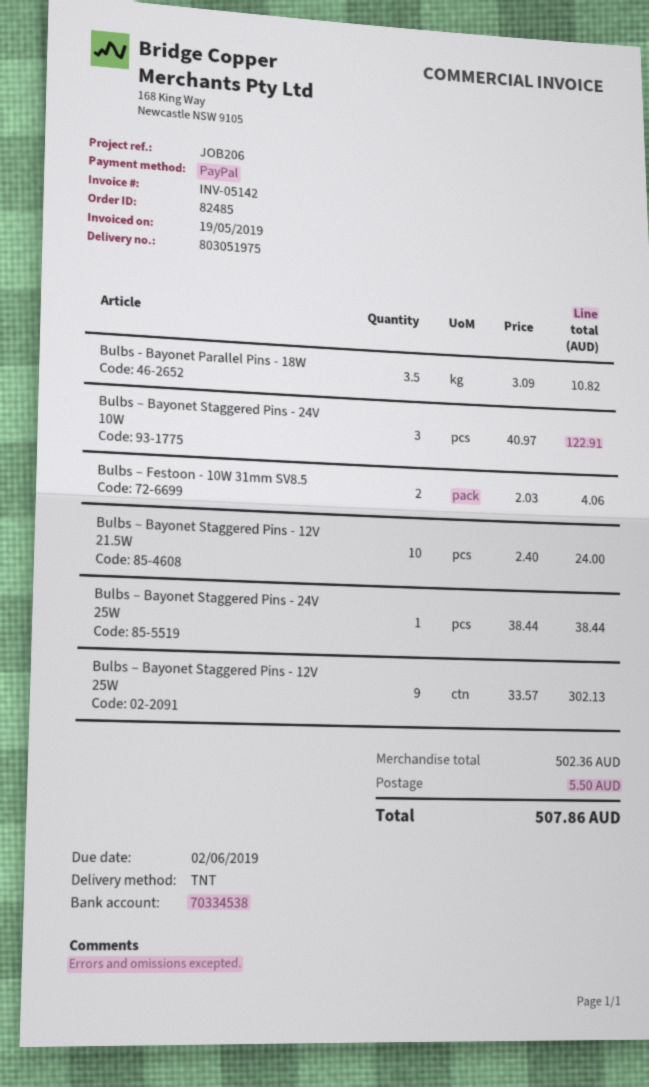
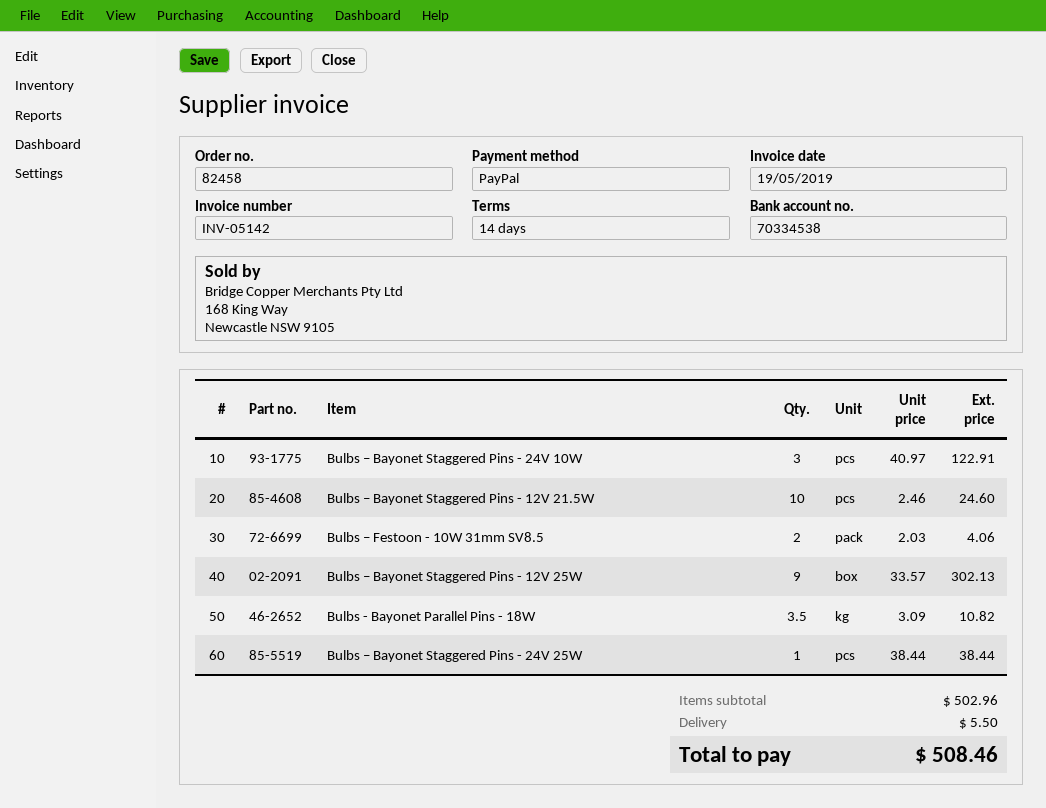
order number: 82485 -> 82458
Bulbs – Bayonet Staggered Pins - 12V 21.5W: 10 x 2.40 = 24.00 -> 10 x 2.46 = 24.60
subtotal: 502.36 -> 502.96
total: 507.86 -> 508.46

